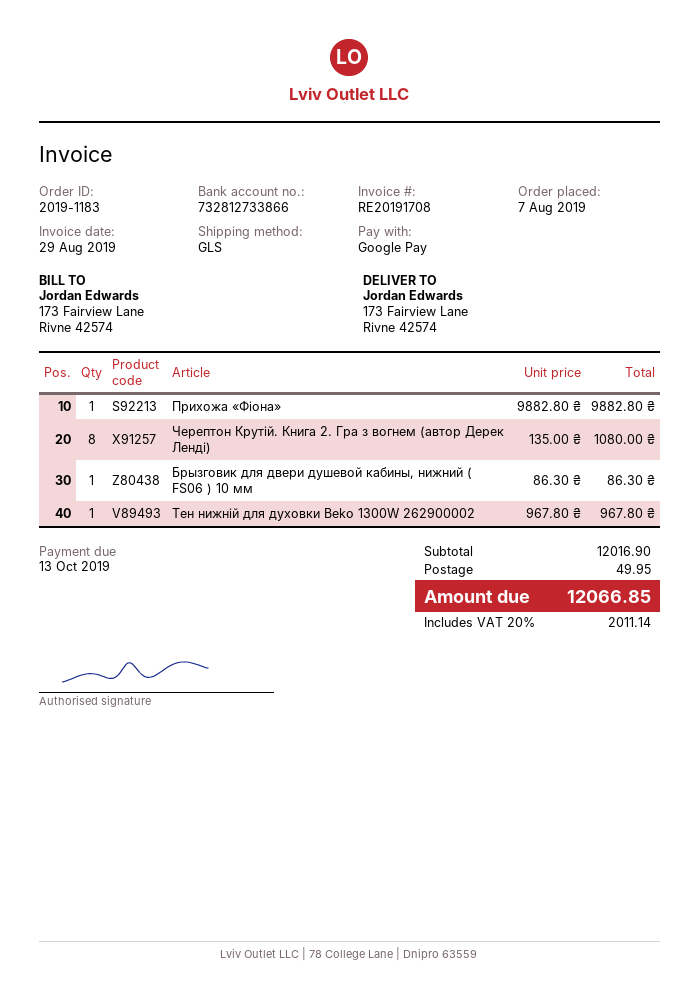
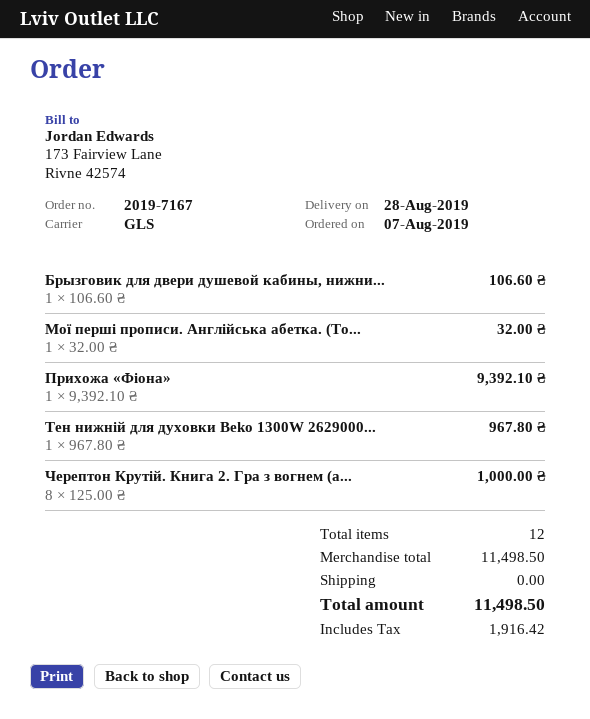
order number: 2019-1183 -> 2019-7167
Прихожа «Фіона»: 1 x 9882.80 = 9882.80 -> 1 x 9392.10 = 9392.10
Черептон Крутій. Книга 2. Гра з вогнем (автор Дерек Ленді): 8 x 135.00 = 1080.00 -> 8 x 125.00 = 1000.00
Брызговик для двери душевой кабины, нижний ( FS06 ) 10 мм: 1 x 86.30 = 86.30 -> 1 x 106.60 = 106.60
Мої перші прописи. Англійська абетка. (То...: none -> 1 x 32.00 = 32.00
subtotal: 12016.90 -> 11498.50
shipping: 49.95 -> 0.00
tax: 2011.14 -> 1916.42
total: 12066.85 -> 11498.50

